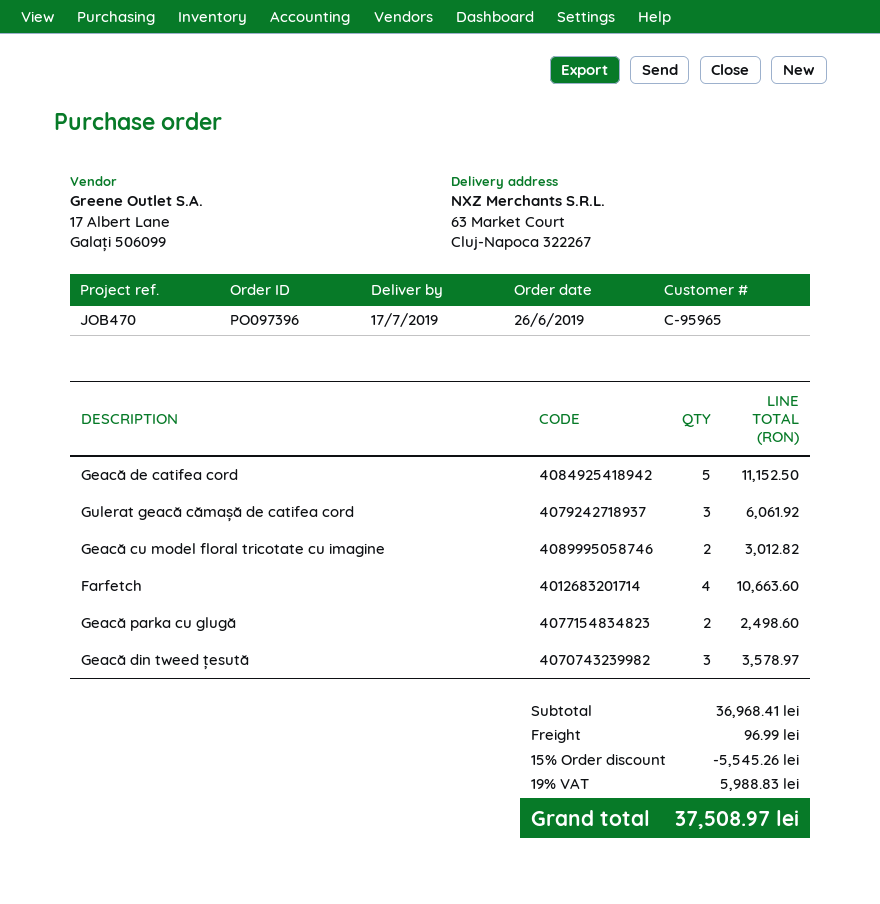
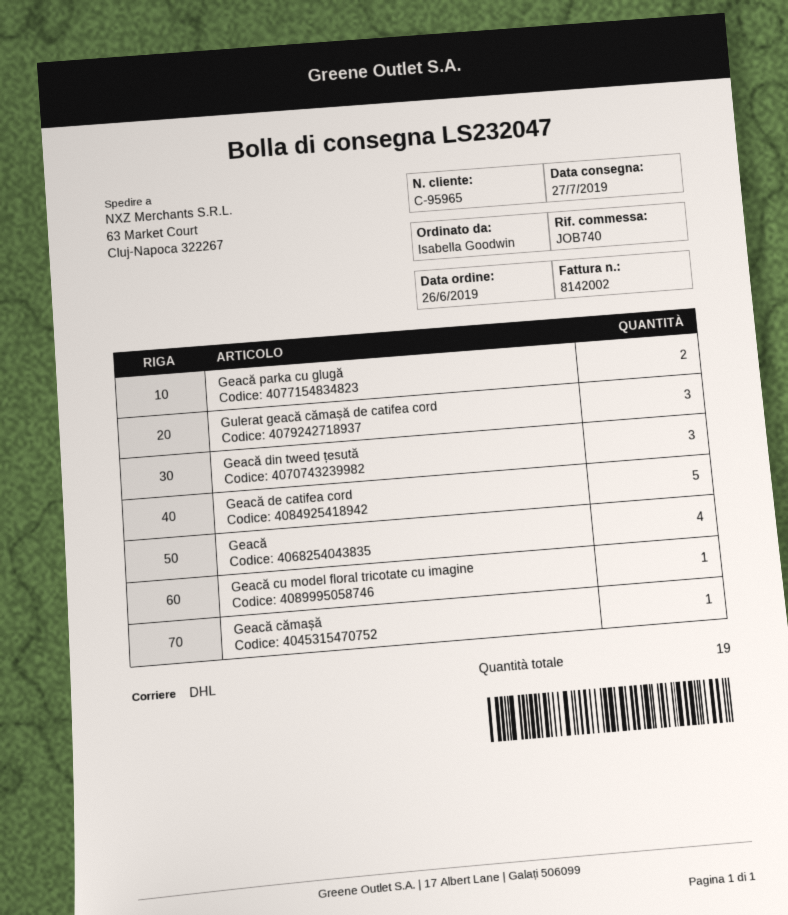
delivery date: 2019-07-17 -> 2019-07-27
reference: JOB470 -> JOB740
Geacă cu model floral tricotate cu imagine: 2 -> 1
Farfetch: 4 -> none
Geacă: none -> 4
Geacă cămașă: none -> 1

